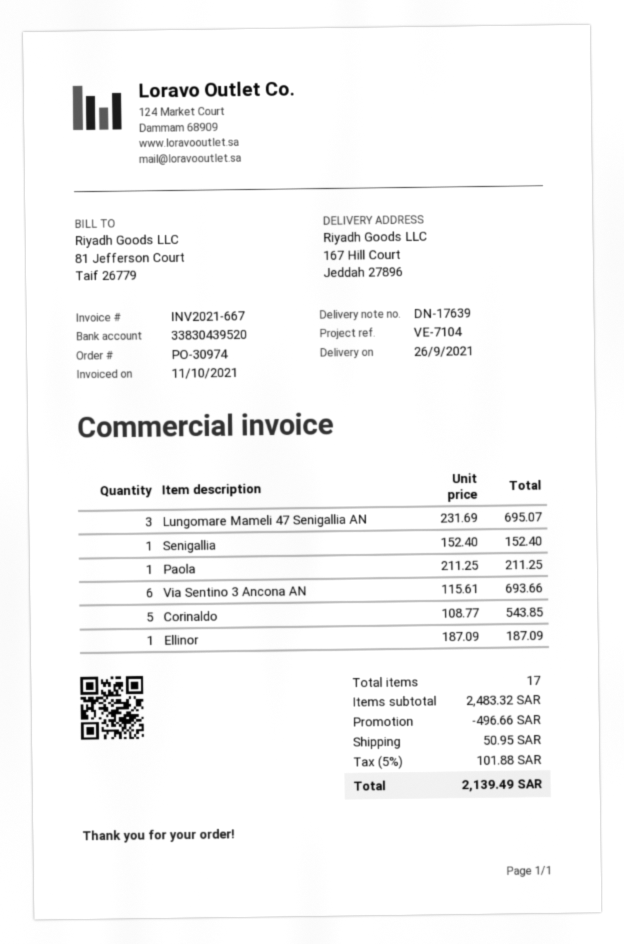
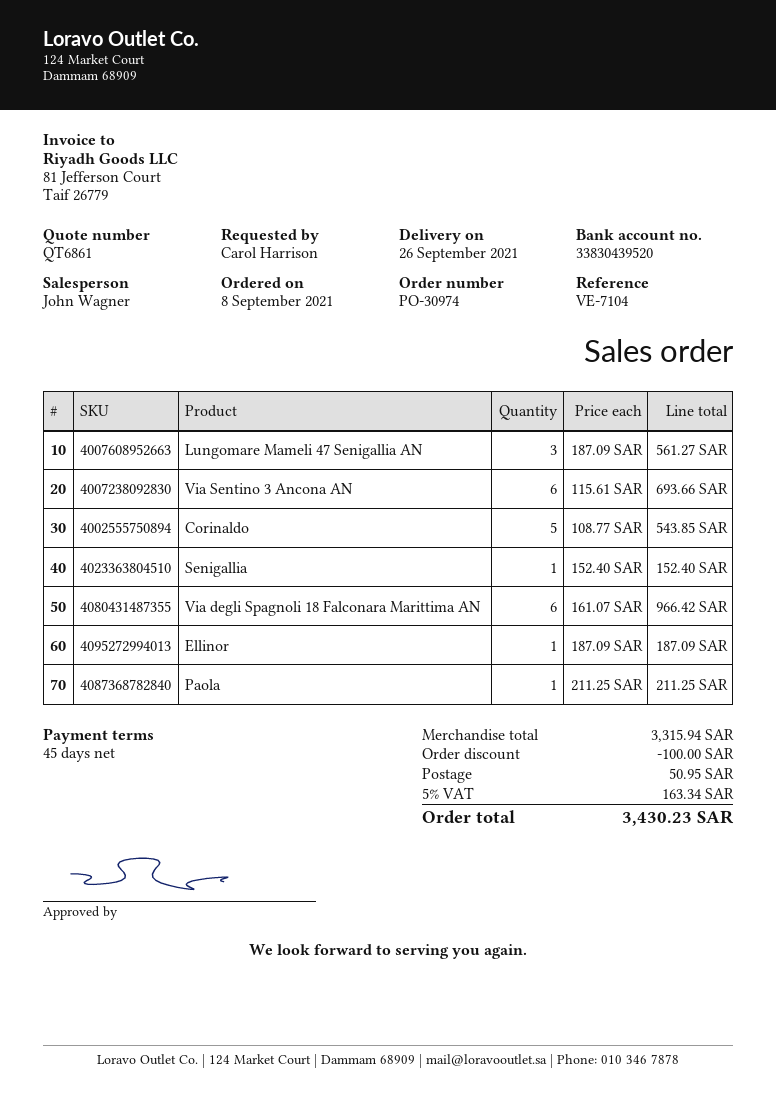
Lungomare Mameli 47 Senigallia AN: 3 x 231.69 = 695.07 -> 3 x 187.09 = 561.27
Via degli Spagnoli 18 Falconara Marittima AN: none -> 6 x 161.07 = 966.42
subtotal: 2483.32 -> 3315.94
discount: 496.66 -> 100.00
tax: 5% = 101.88 -> 5% = 163.34
total: 2139.49 -> 3430.23

